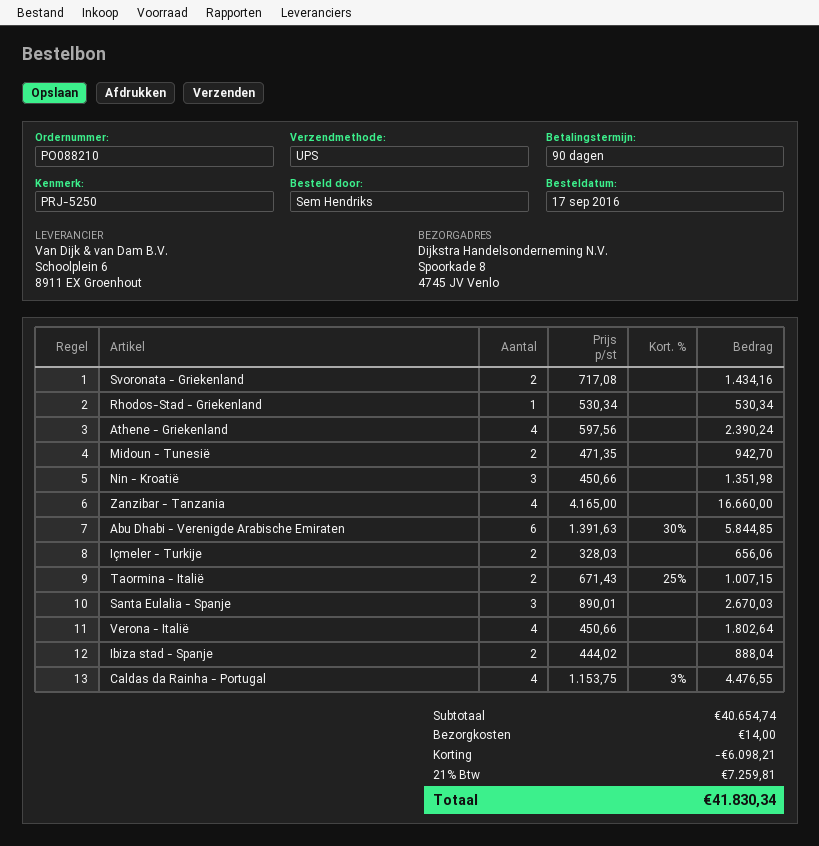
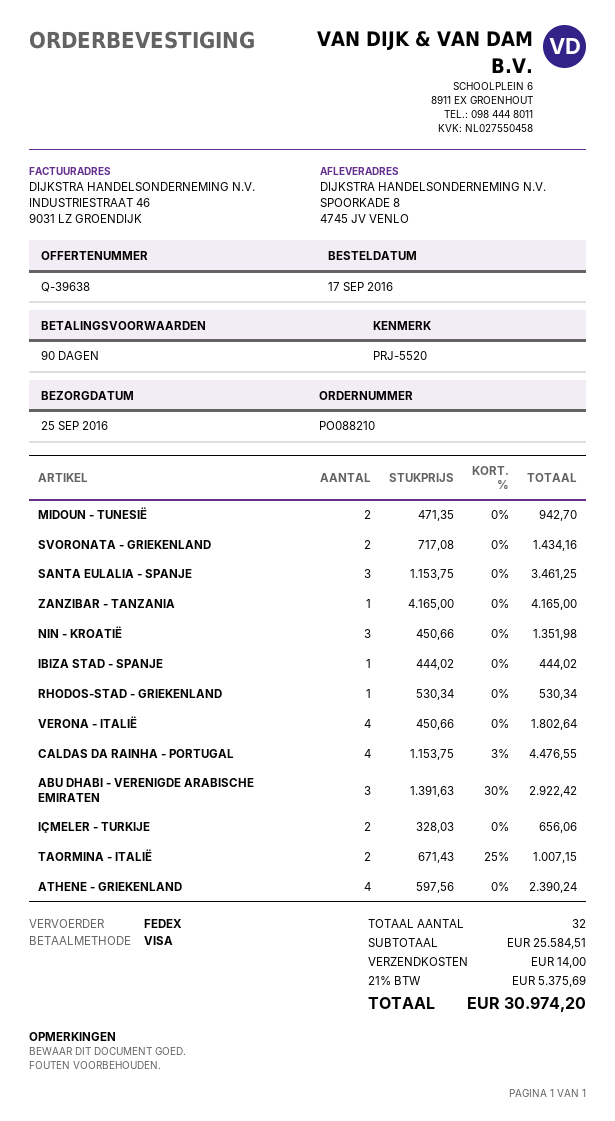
reference: PRJ-5250 -> PRJ-5520
shipping method: UPS -> FedEx
Zanzibar - Tanzania: 4 x 4165.00 = 16660.00 -> 1 x 4165.00 = 4165.00
Abu Dhabi - Verenigde Arabische Emiraten: 6 x 1391.63 - 30% = 5844.85 -> 3 x 1391.63 - 30% = 2922.42
Santa Eulalia - Spanje: 3 x 890.01 = 2670.03 -> 3 x 1153.75 = 3461.25
Ibiza stad - Spanje: 2 x 444.02 = 888.04 -> 1 x 444.02 = 444.02
subtotal: 40654.74 -> 25584.51
discount: 6098.21 -> none
tax: 21% = 7259.81 -> 21% = 5375.69
total: 41830.34 -> 30974.20

